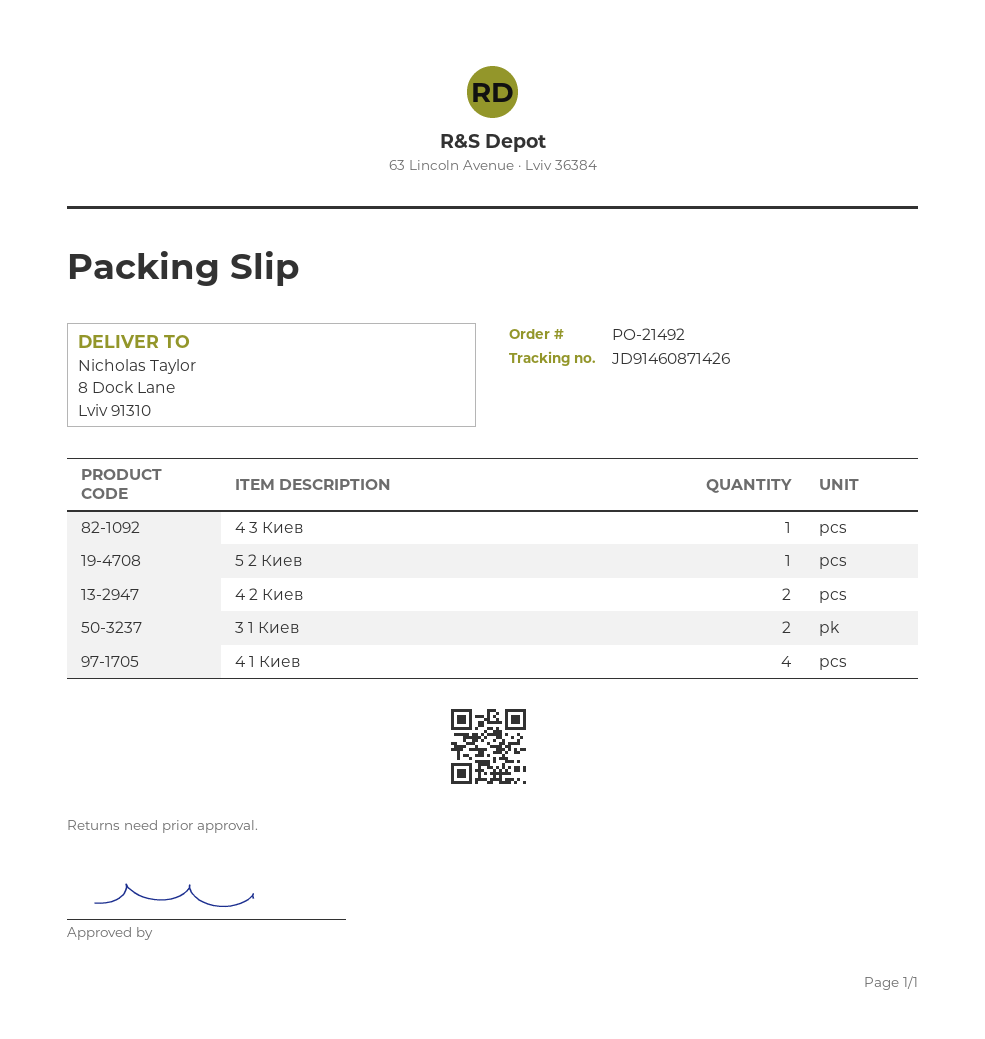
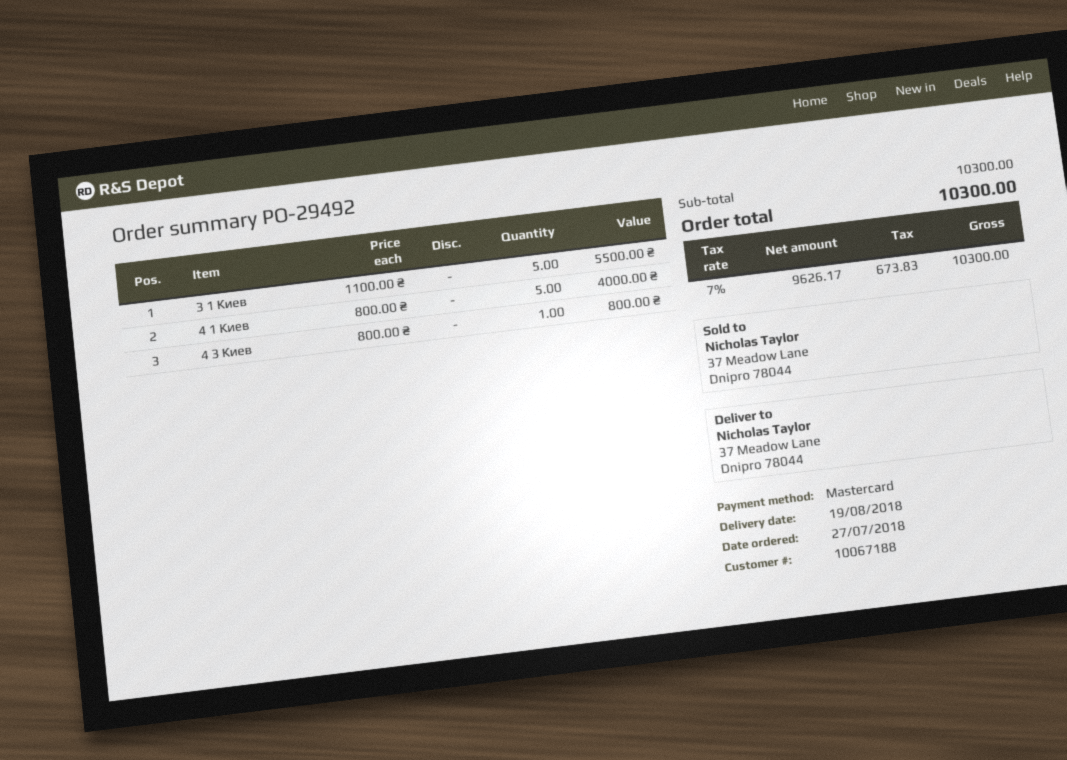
order number: PO-21492 -> PO-29492
ship to: 8 Dock Lane, Lviv 91310 -> 37 Meadow Lane, Dnipro 78044
5 2 Киев: 1 -> none
4 2 Киев: 2 -> none
3 1 Киев: 2 -> 5
4 1 Киев: 4 -> 5

